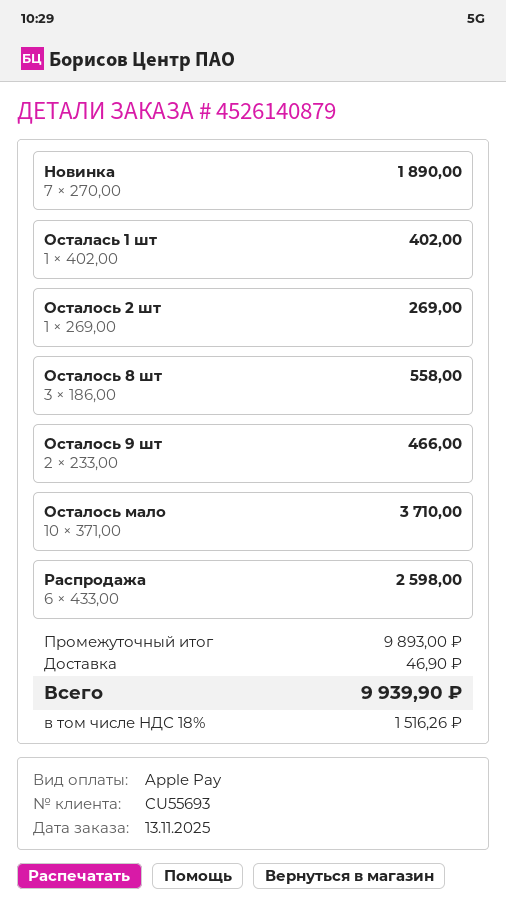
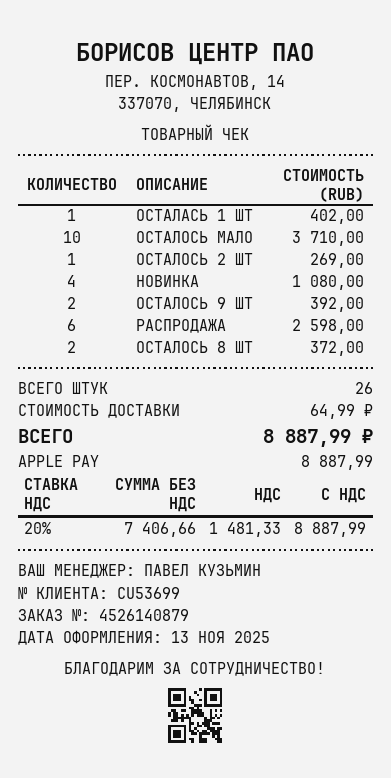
customer number: CU55693 -> CU53699
Новинка: 7 for 1890.00 -> 4 for 1080.00
Осталось 8 шт: 3 for 558.00 -> 2 for 372.00
Осталось 9 шт: 2 for 466.00 -> 2 for 392.00
shipping: 46.90 -> 64.99
tax: 18% = 1516.26 -> 20% = 1481.33
total: 9939.90 -> 8887.99

